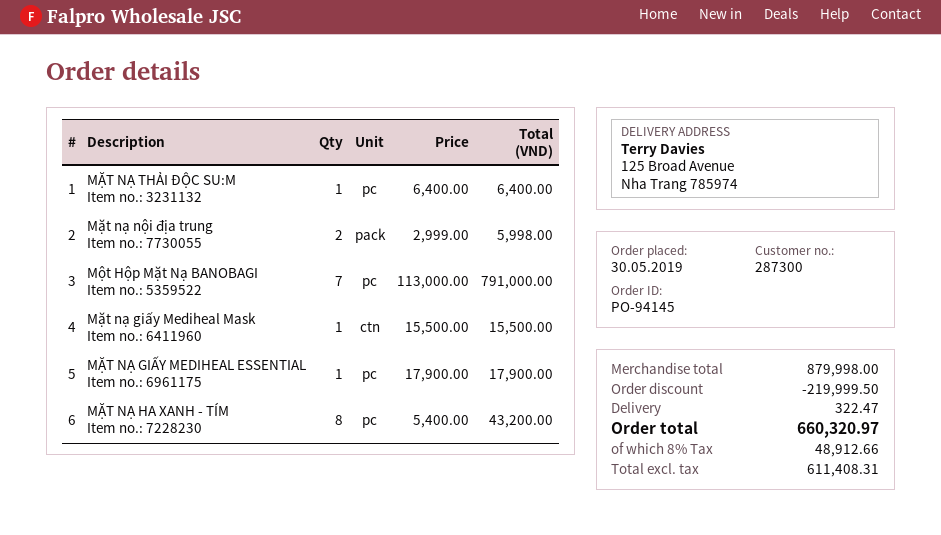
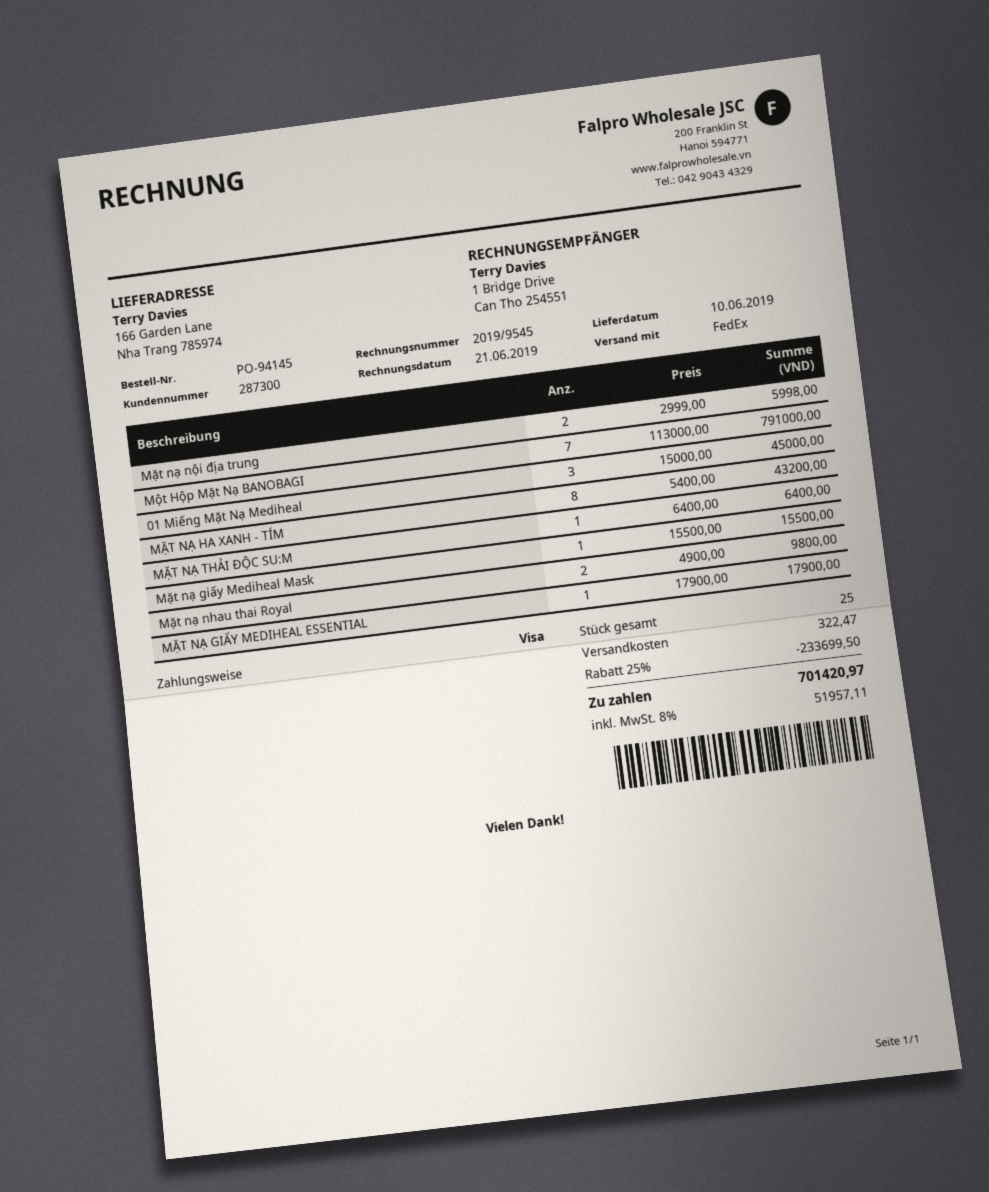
ship to: 125 Broad Avenue, Nha Trang 785974 -> 166 Garden Lane, Nha Trang 785974
01 Miếng Mặt Nạ Mediheal: none -> 3 x 15000.00 = 45000.00
Mặt nạ nhau thai Royal: none -> 2 x 4900.00 = 9800.00
discount: 219999.50 -> 233699.50
tax: 8% = 48912.66 -> 8% = 51957.11
total: 660320.97 -> 701420.97

